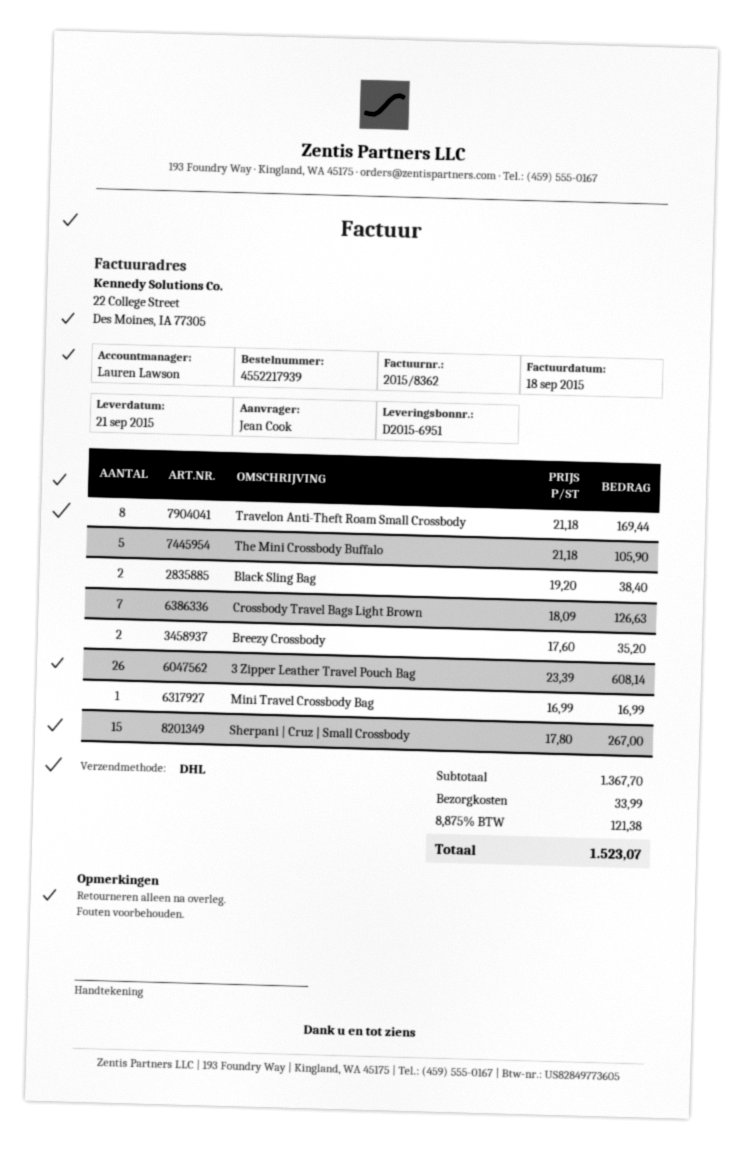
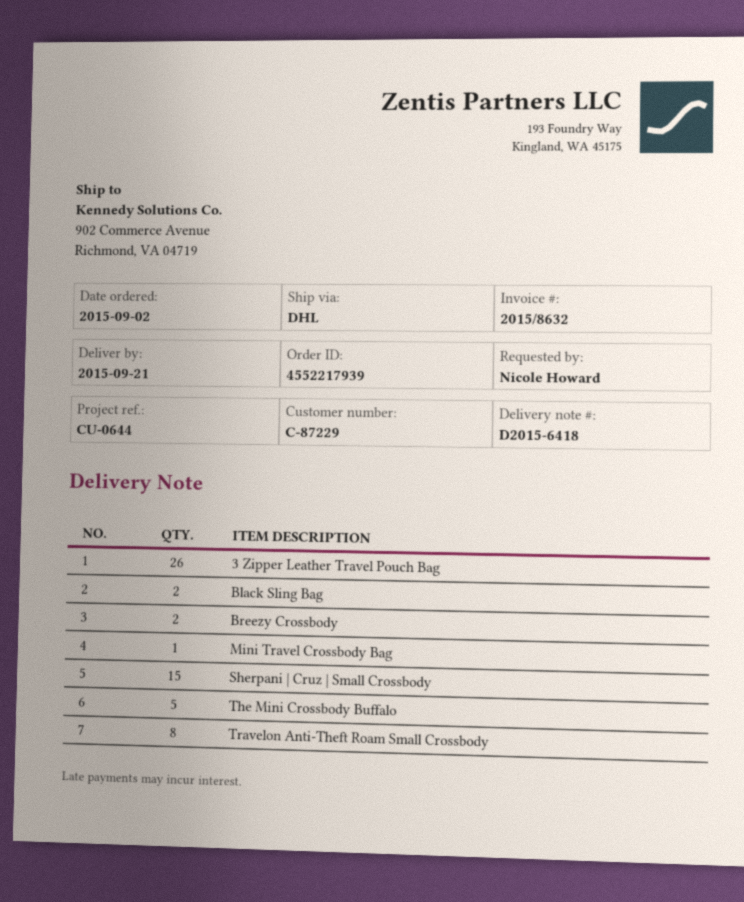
delivery note number: D2015-6951 -> D2015-6418
invoice number: 2015/8362 -> 2015/8632
ordered by: Jean Cook -> Nicole Howard
Crossbody Travel Bags Light Brown: 7 -> none

